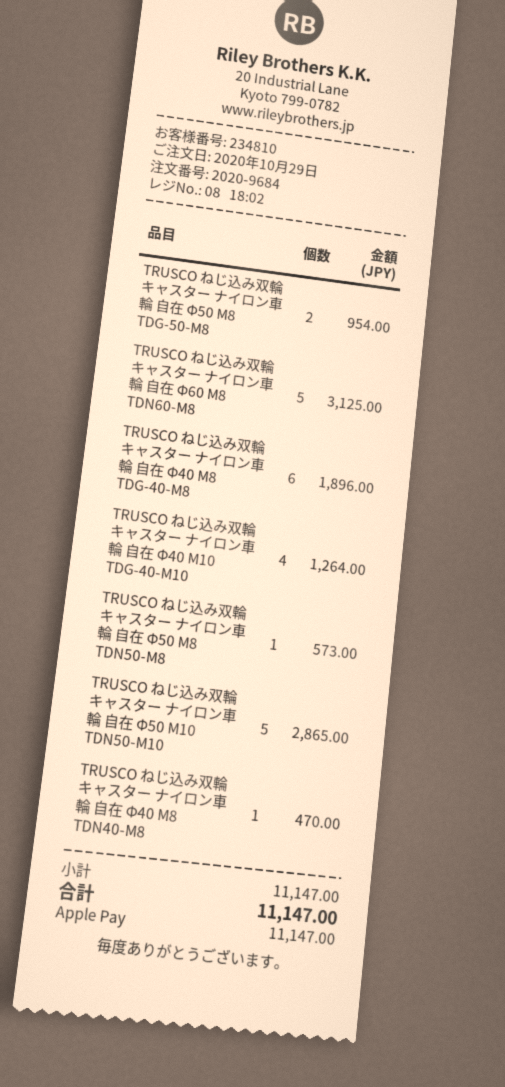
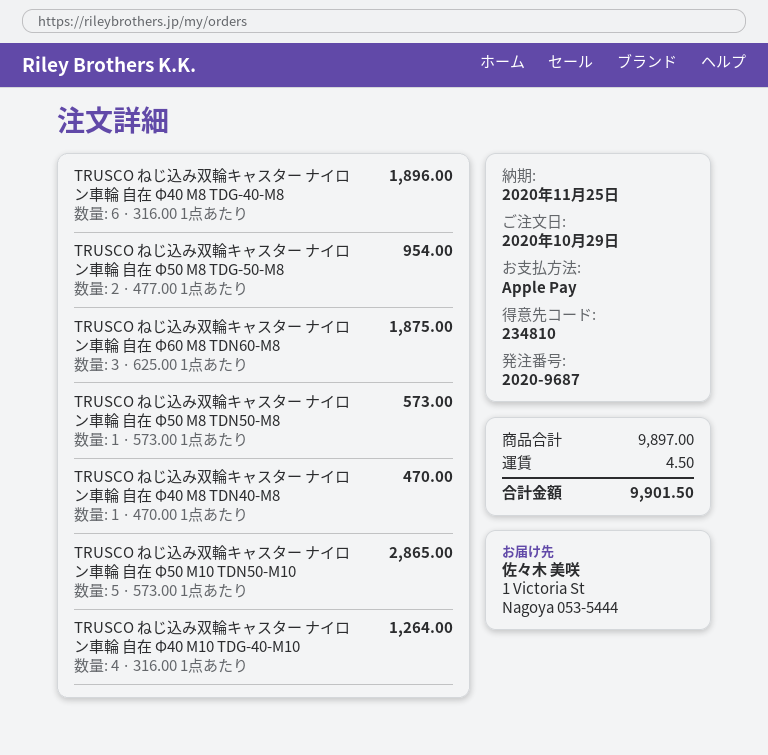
order number: 2020-9684 -> 2020-9687
TRUSCO ねじ込み双輪キャスター ナイロン車輪 自在 Φ60 M8 TDN60-M8: 5 for 3125.00 -> 3 for 1875.00
subtotal: 11147.00 -> 9897.00
shipping: none -> 4.50
total: 11147.00 -> 9901.50

